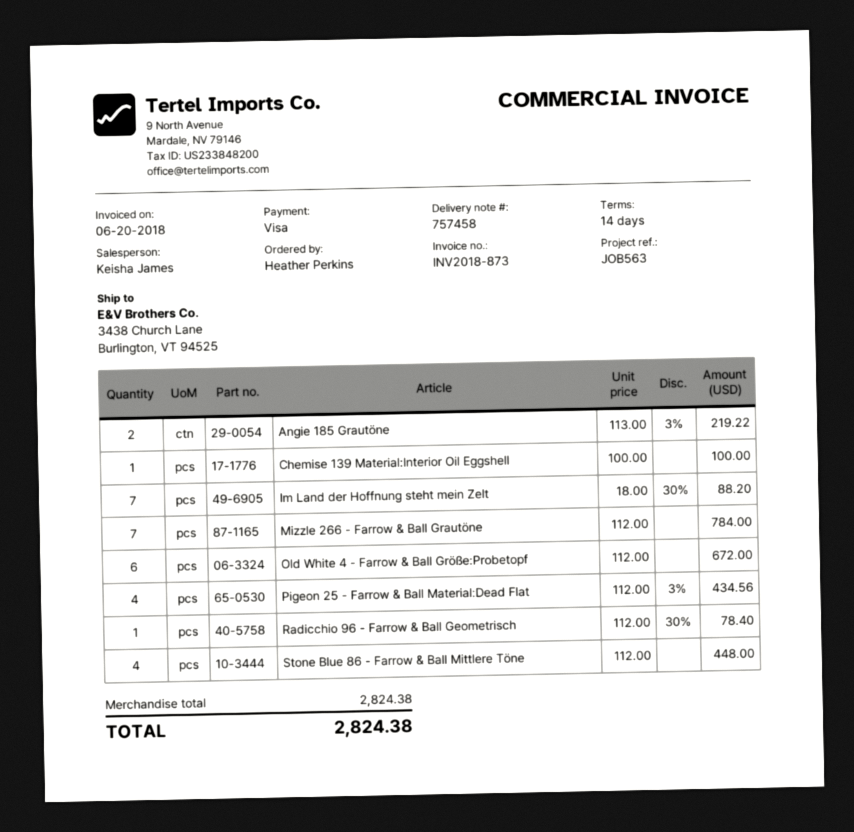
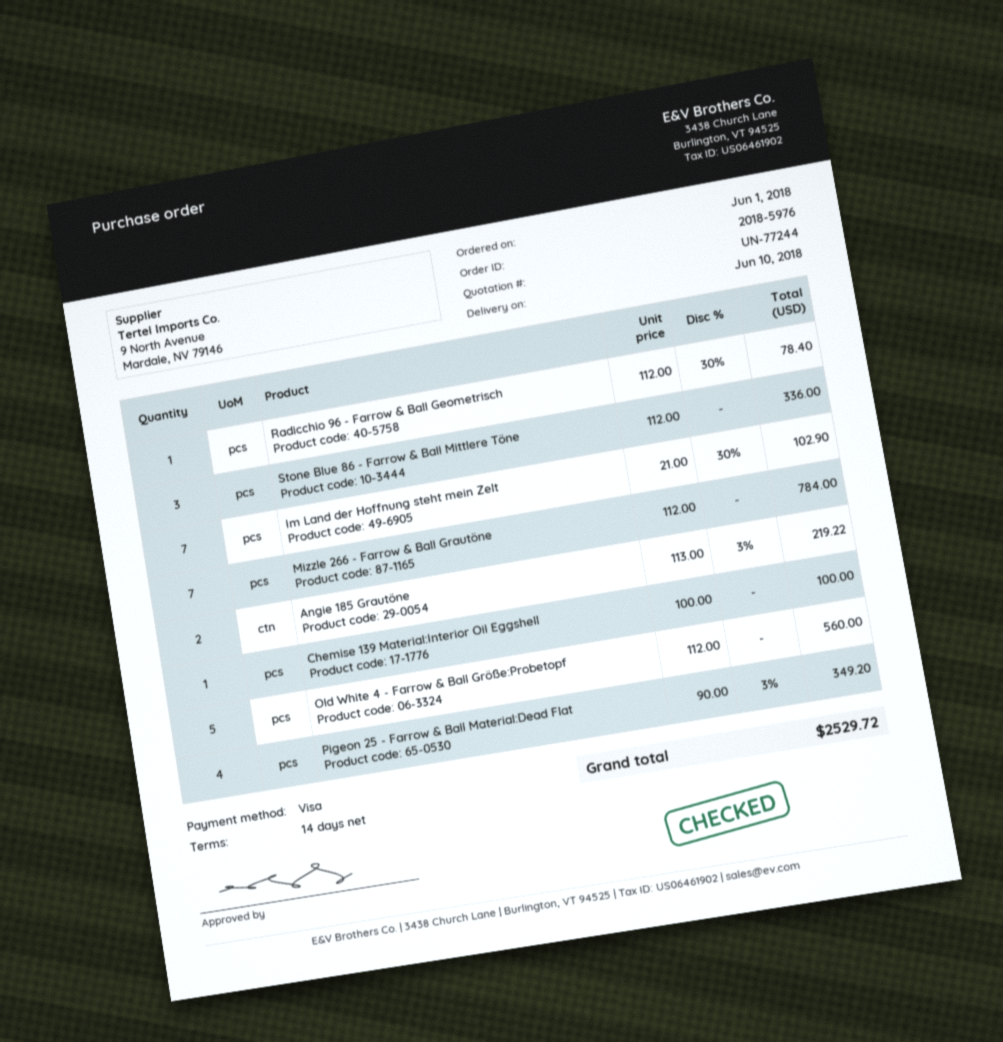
Im Land der Hoffnung steht mein Zelt: 7 x 18.00 - 30% = 88.20 -> 7 x 21.00 - 30% = 102.90
Old White 4 - Farrow & Ball Größe:Probetopf: 6 x 112.00 = 672.00 -> 5 x 112.00 = 560.00
Pigeon 25 - Farrow & Ball Material:Dead Flat: 4 x 112.00 - 3% = 434.56 -> 4 x 90.00 - 3% = 349.20
Stone Blue 86 - Farrow & Ball Mittlere Töne: 4 x 112.00 = 448.00 -> 3 x 112.00 = 336.00
total: 2824.38 -> 2529.72

